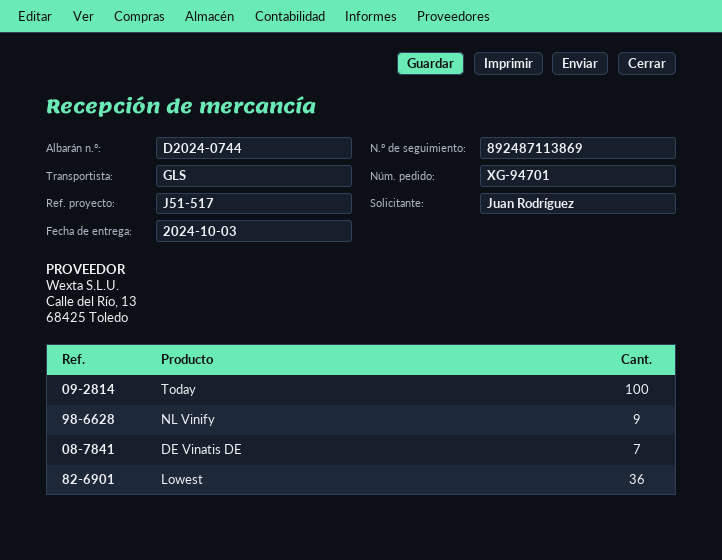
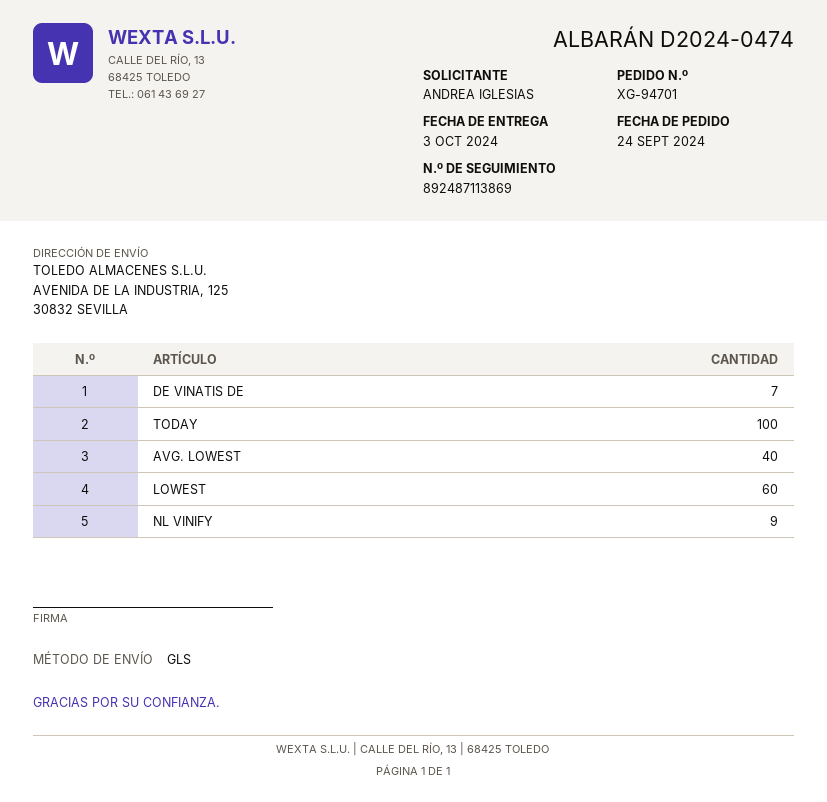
delivery note number: D2024-0744 -> D2024-0474
ordered by: Juan Rodríguez -> ANDREA IGLESIAS
Lowest: 36 -> 60
AVG. LOWEST: none -> 40

